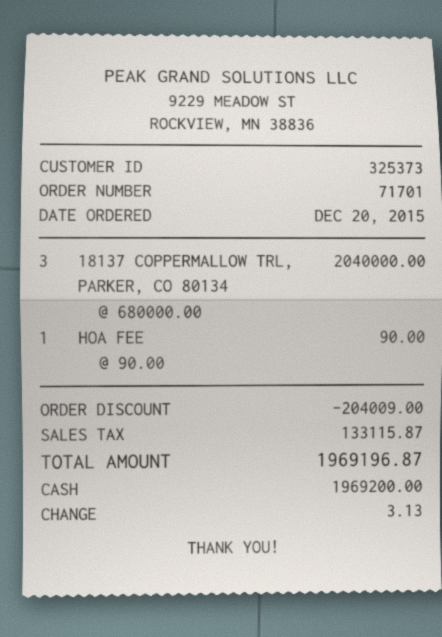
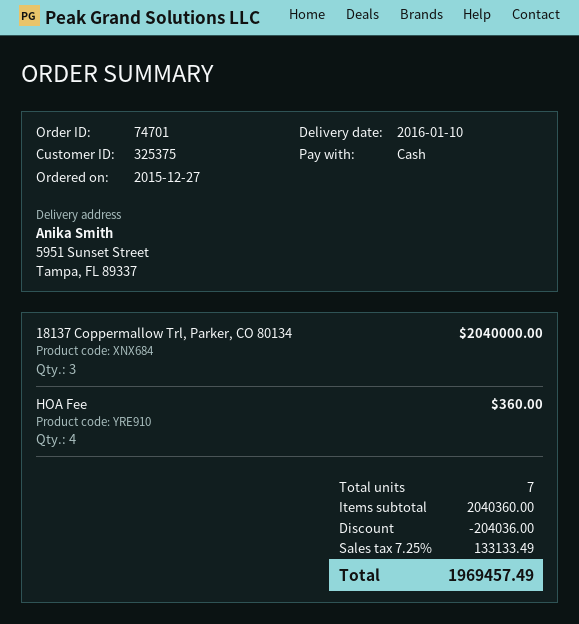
order number: 71701 -> 74701
order date: 2015-12-20 -> 2015-12-27
customer number: 325373 -> 325375
HOA FEE: 1 for 90.00 -> 4 for 360.00
discount: 204009.00 -> 204036.00
tax: 133115.87 -> 133133.49
total: 1969196.87 -> 1969457.49

